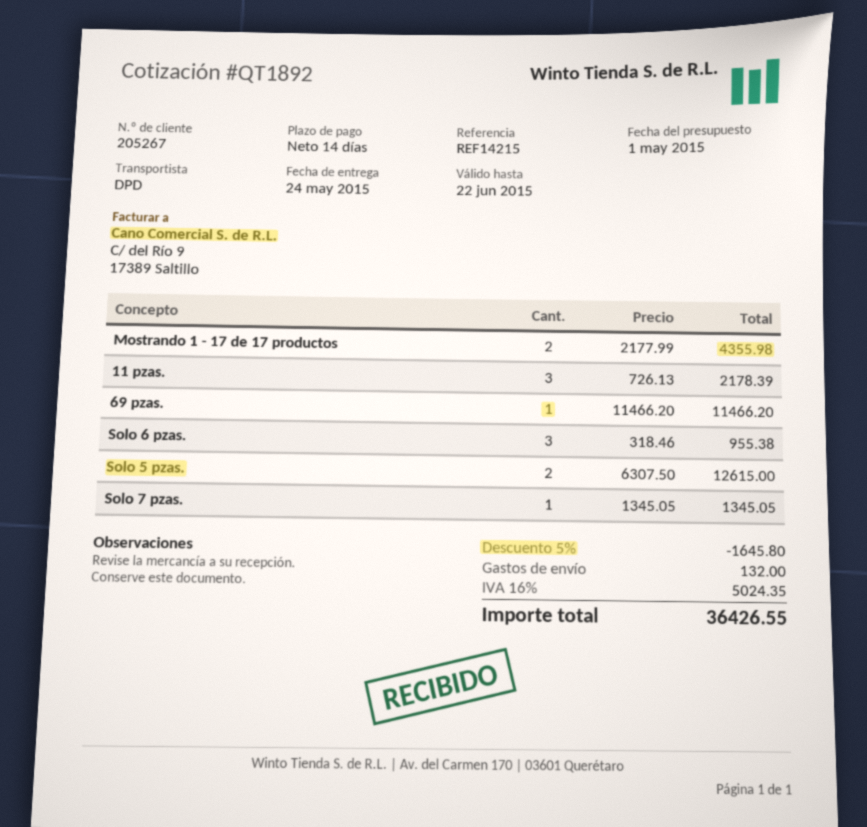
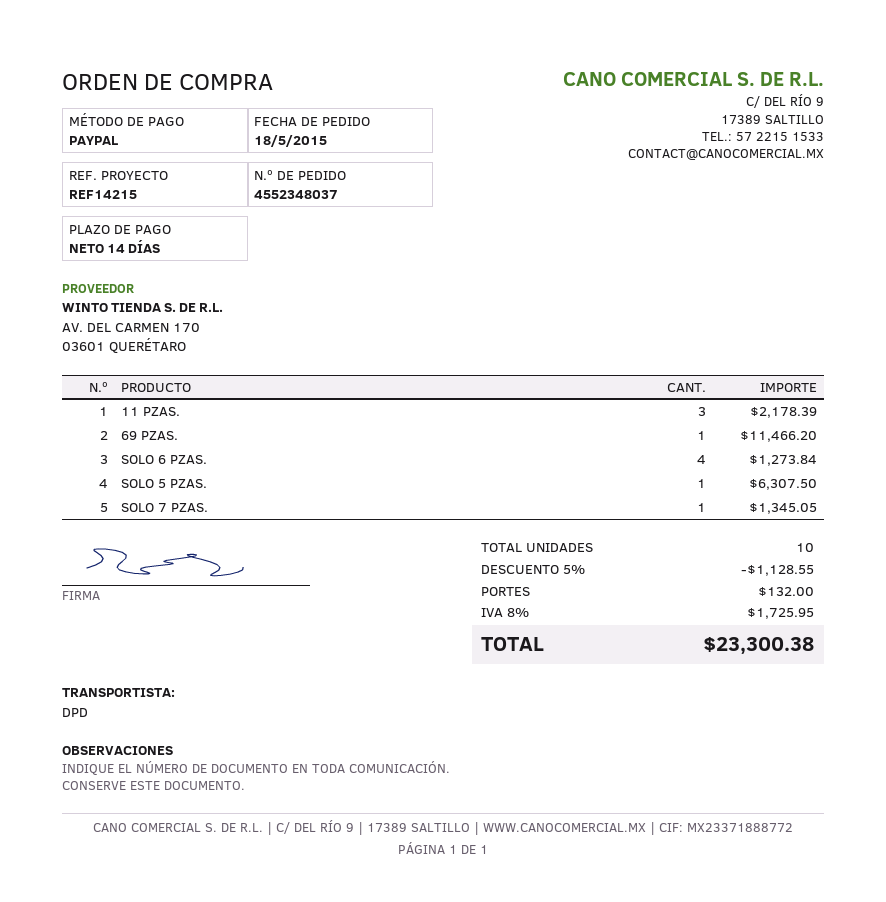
Mostrando 1 - 17 de 17 productos: 2 for 4355.98 -> none
Solo 6 pzas.: 3 for 955.38 -> 4 for 1273.84
Solo 5 pzas.: 2 for 12615.00 -> 1 for 6307.50
discount: 5% = 1645.80 -> 5% = 1128.55
tax: 16% = 5024.35 -> 8% = 1725.95
total: 36426.55 -> 23300.38

